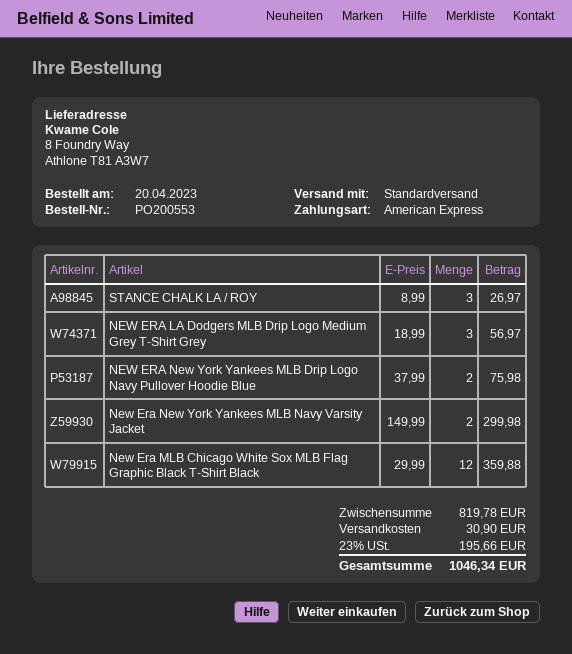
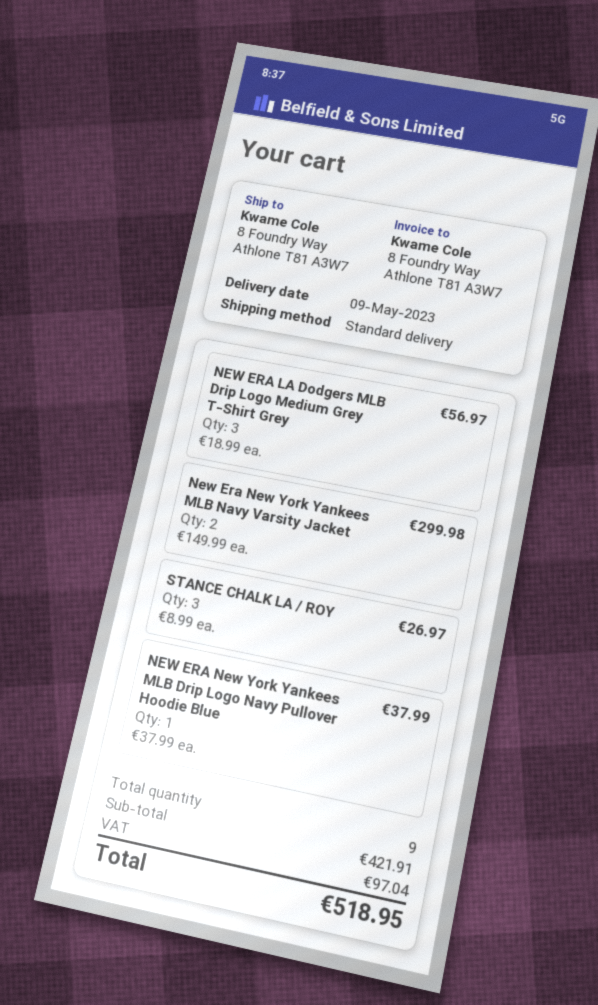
NEW ERA New York Yankees MLB Drip Logo Navy Pullover Hoodie Blue: 2 x 37.99 = 75.98 -> 1 x 37.99 = 37.99
New Era MLB Chicago White Sox MLB Flag Graphic Black T-Shirt Black: 12 x 29.99 = 359.88 -> none
subtotal: 819.78 -> 421.91
shipping: 30.90 -> none
tax: 195.66 -> 97.04
total: 1046.34 -> 518.95

